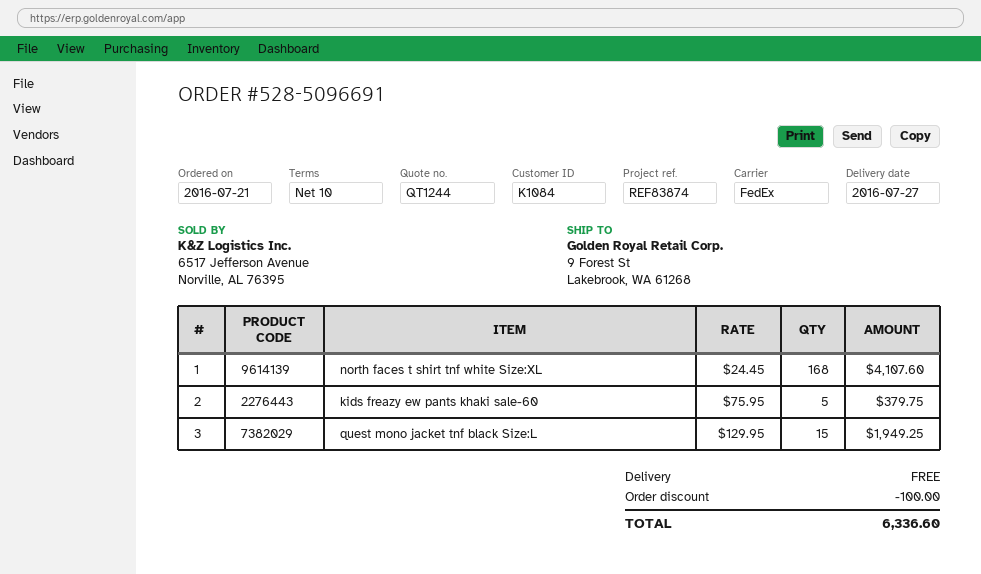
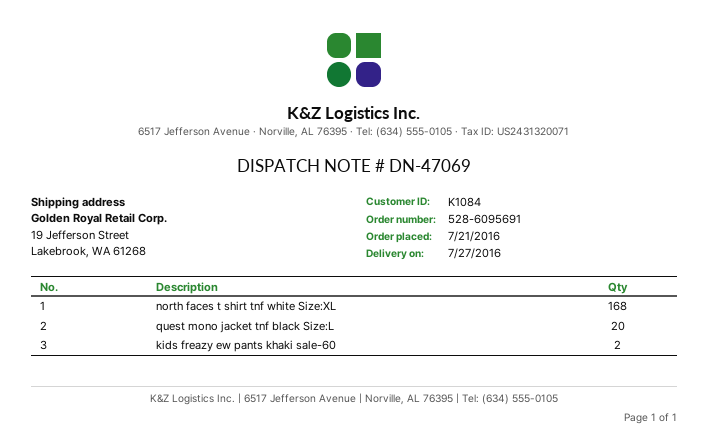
order number: 528-5096691 -> 528-6095691
ship to: 9 Forest St, Lakebrook, WA 61268 -> 19 Jefferson Street, Lakebrook, WA 61268
kids freazy ew pants khaki sale-60: 5 -> 2
quest mono jacket tnf black Size:L: 15 -> 20

